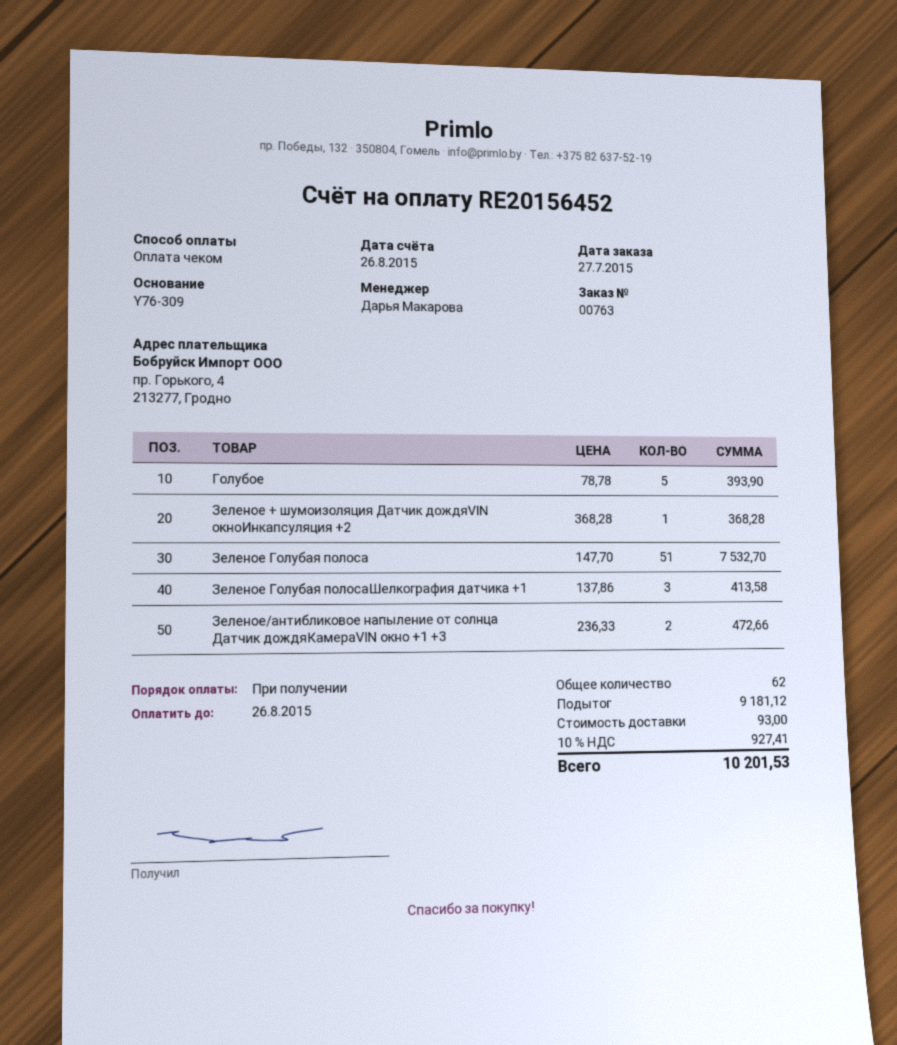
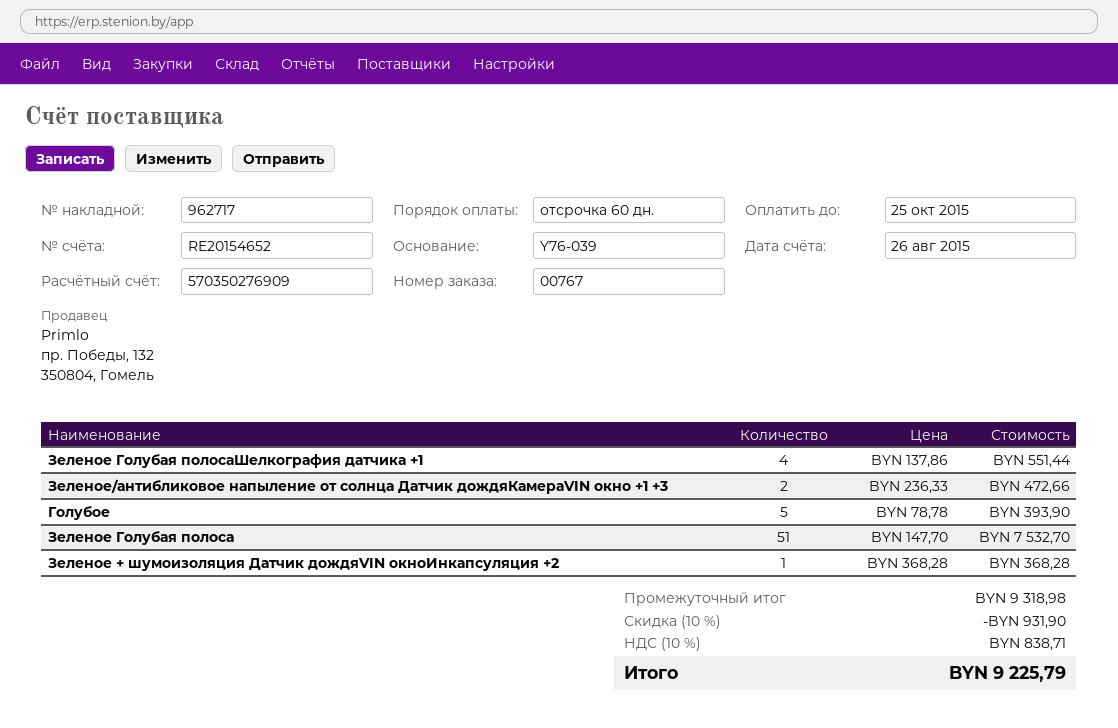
order number: 00763 -> 00767
invoice number: RE20156452 -> RE20154652
payment terms: on receipt -> 60 days
due date: 2015-08-26 -> 2015-10-25
reference: Y76-309 -> Y76-039
Зеленое Голубая полосаШелкография датчика +1: 3 x 137.86 = 413.58 -> 4 x 137.86 = 551.44
subtotal: 9181.12 -> 9318.98
discount: none -> 10% = 931.90
shipping: 93.00 -> none
tax: 10% = 927.41 -> 10% = 838.71
total: 10201.53 -> 9225.79

